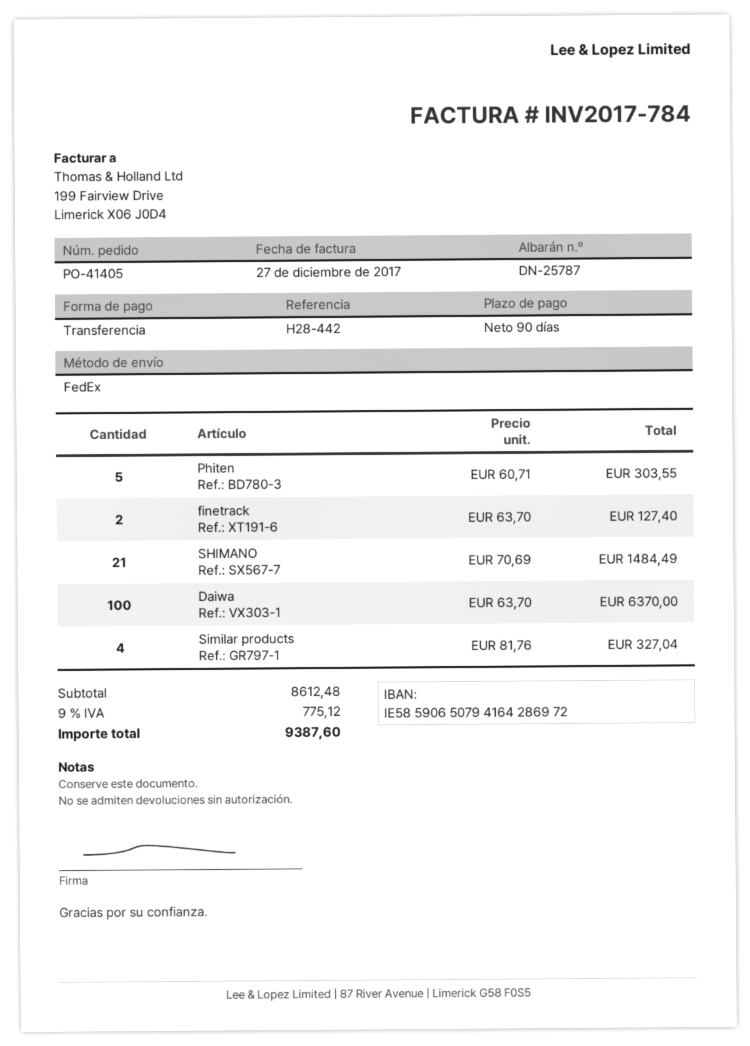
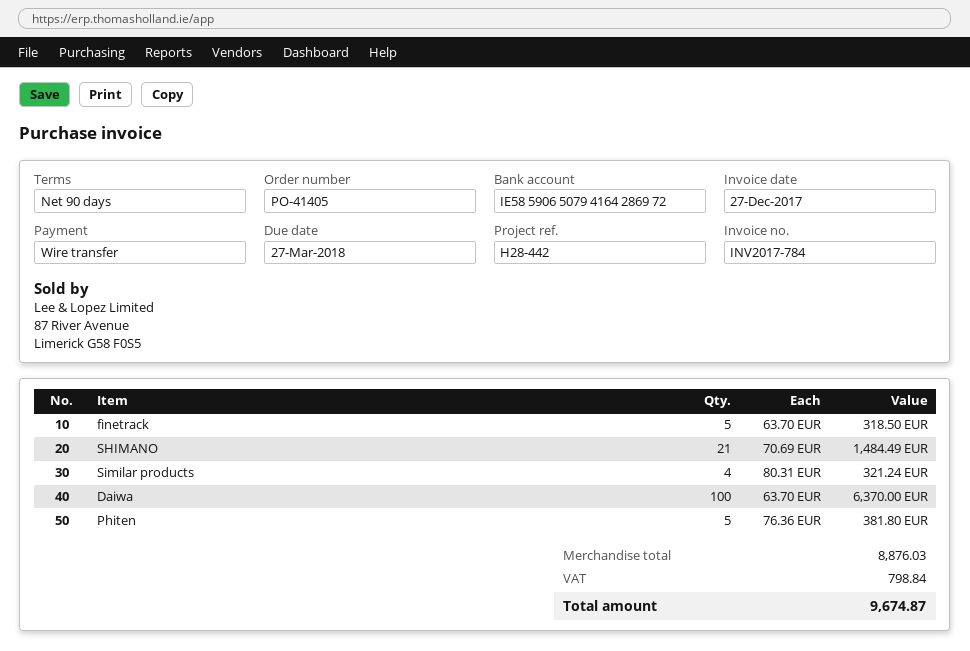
Phiten: 5 x 60.71 = 303.55 -> 5 x 76.36 = 381.80
finetrack: 2 x 63.70 = 127.40 -> 5 x 63.70 = 318.50
Similar products: 4 x 81.76 = 327.04 -> 4 x 80.31 = 321.24
subtotal: 8612.48 -> 8876.03
tax: 775.12 -> 798.84
total: 9387.60 -> 9674.87

